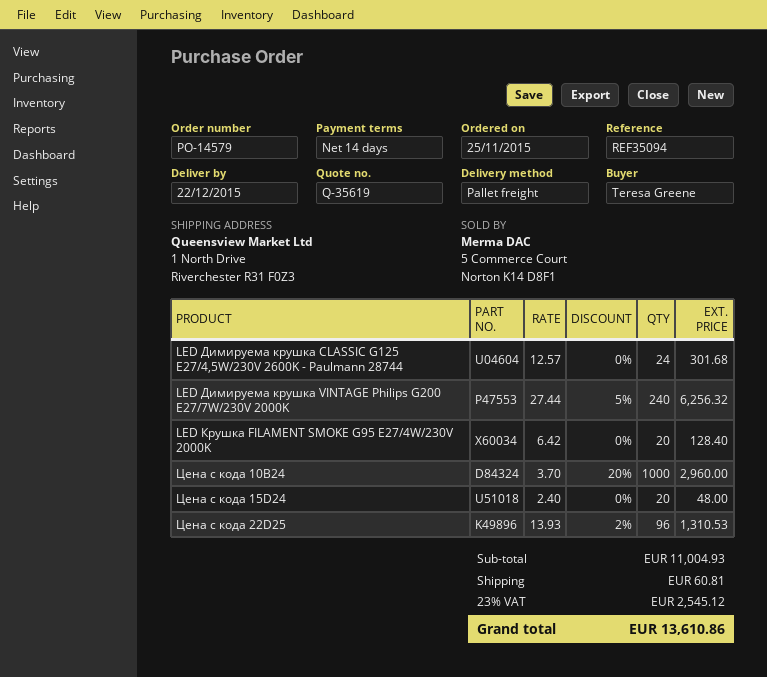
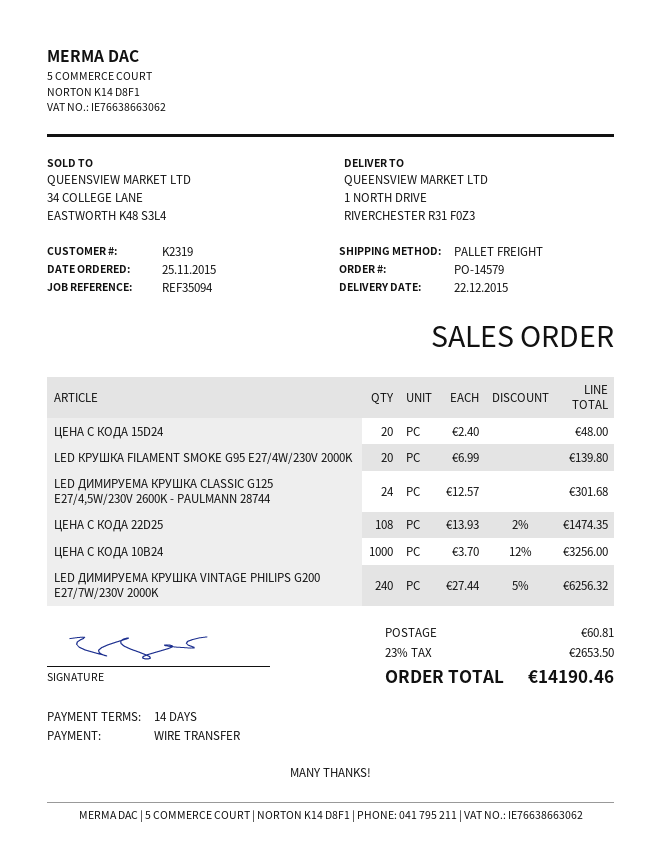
LED Крушка FILAMENT SMOKE G95 E27/4W/230V 2000K: 20 x 6.42 = 128.40 -> 20 x 6.99 = 139.80
Цена с кода 10B24: 1000 x 3.70 - 20% = 2960.00 -> 1000 x 3.70 - 12% = 3256.00
Цена с кода 22D25: 96 x 13.93 - 2% = 1310.53 -> 108 x 13.93 - 2% = 1474.35
tax: 23% = 2545.12 -> 23% = 2653.50
total: 13610.86 -> 14190.46

